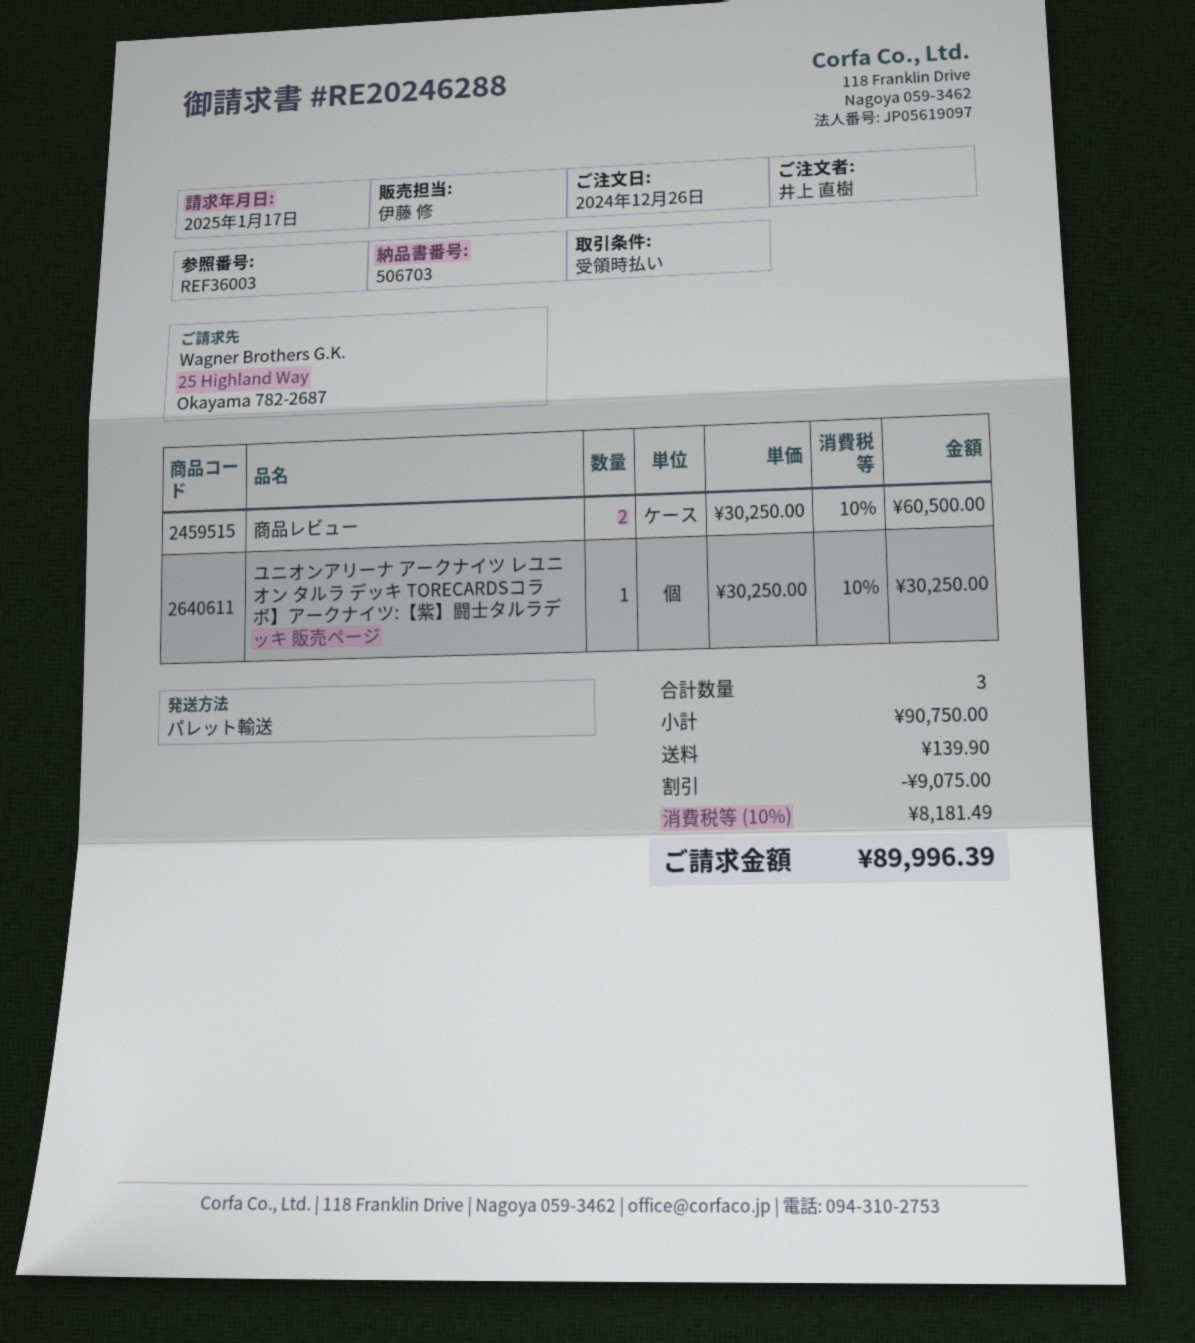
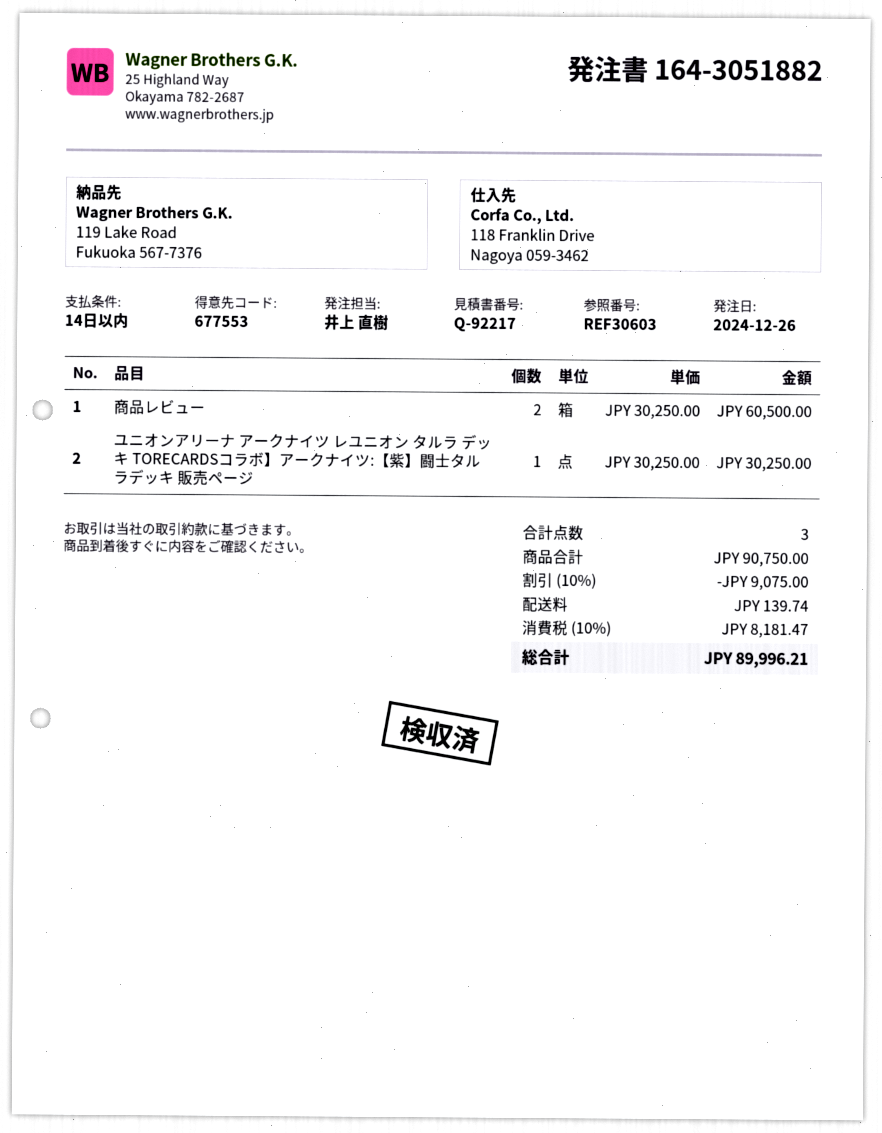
payment terms: on receipt -> 14 days
reference: REF36003 -> REF30603
shipping: 139.90 -> 139.74
tax: 10% = 8181.49 -> 10% = 8181.47
total: 89996.39 -> 89996.21

